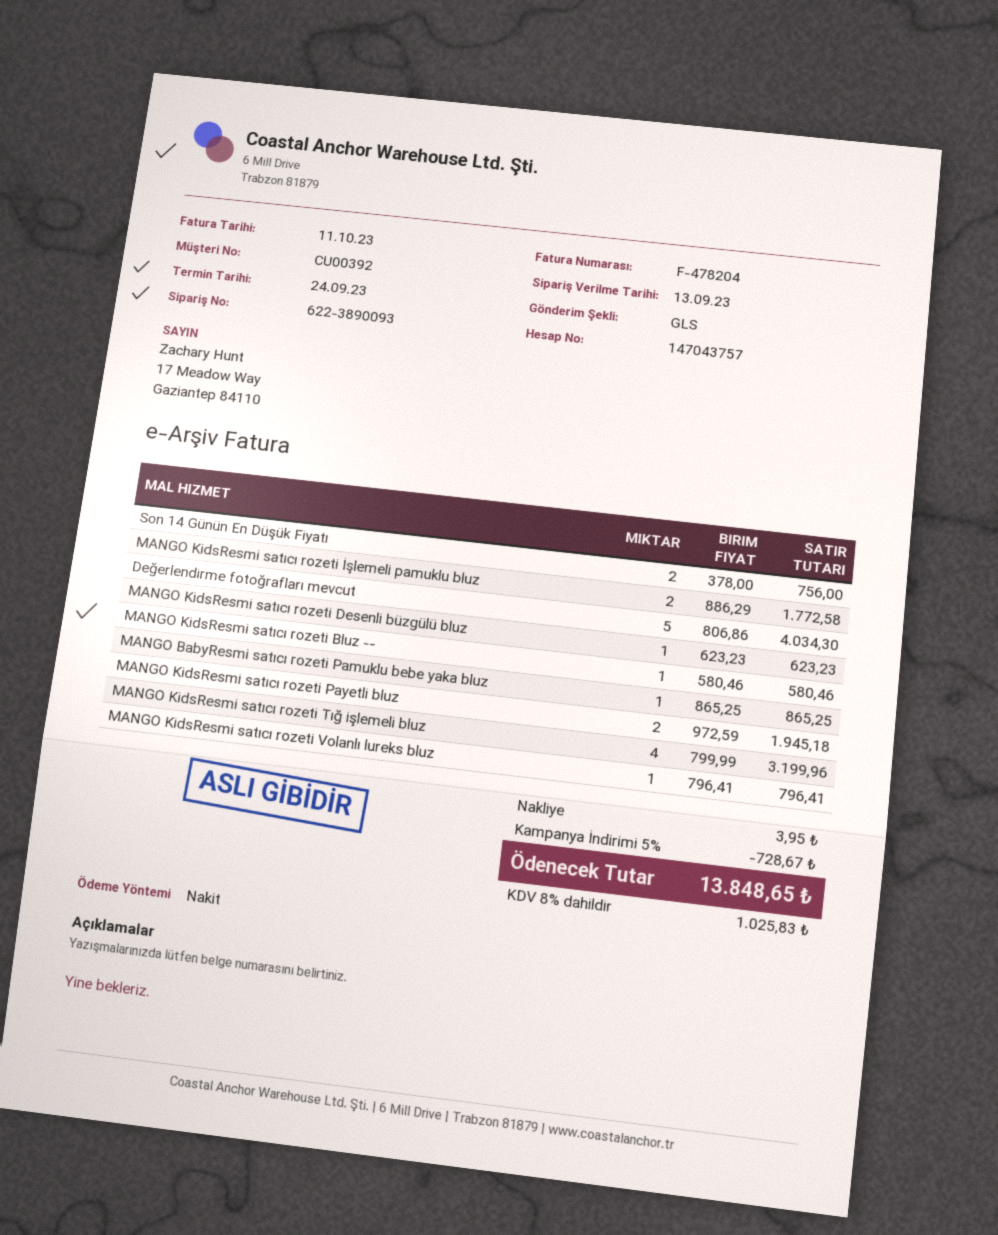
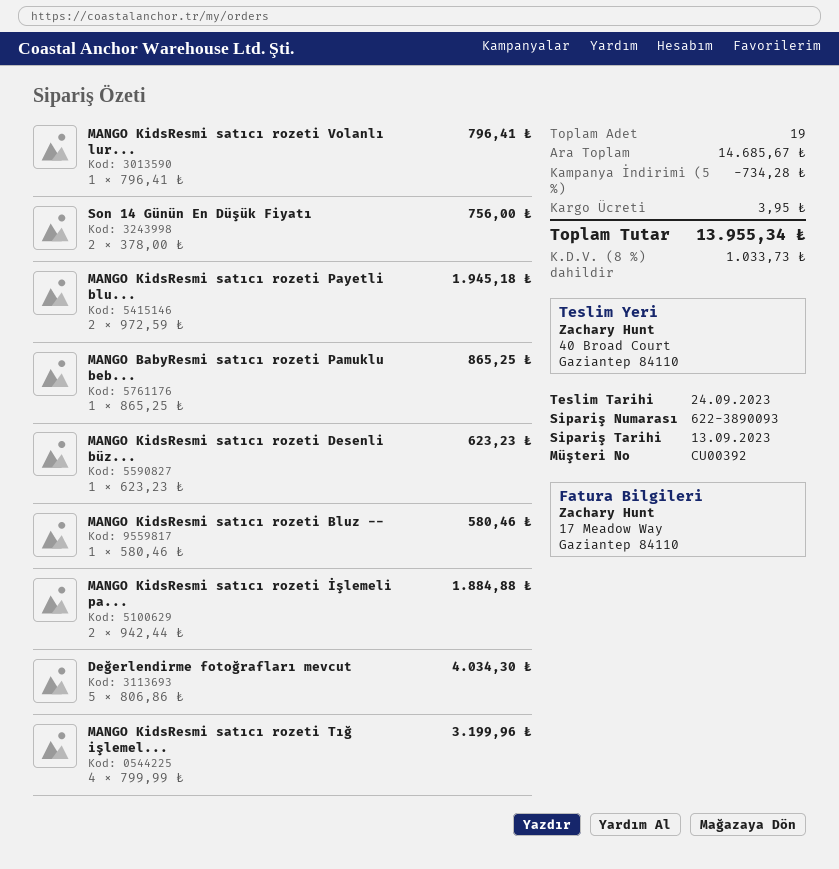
MANGO KidsResmi satıcı rozeti İşlemeli pamuklu bluz: 2 x 886.29 = 1772.58 -> 2 x 942.44 = 1884.88
discount: 5% = 728.67 -> 5% = 734.28
tax: 8% = 1025.83 -> 8% = 1033.73
total: 13848.65 -> 13955.34

